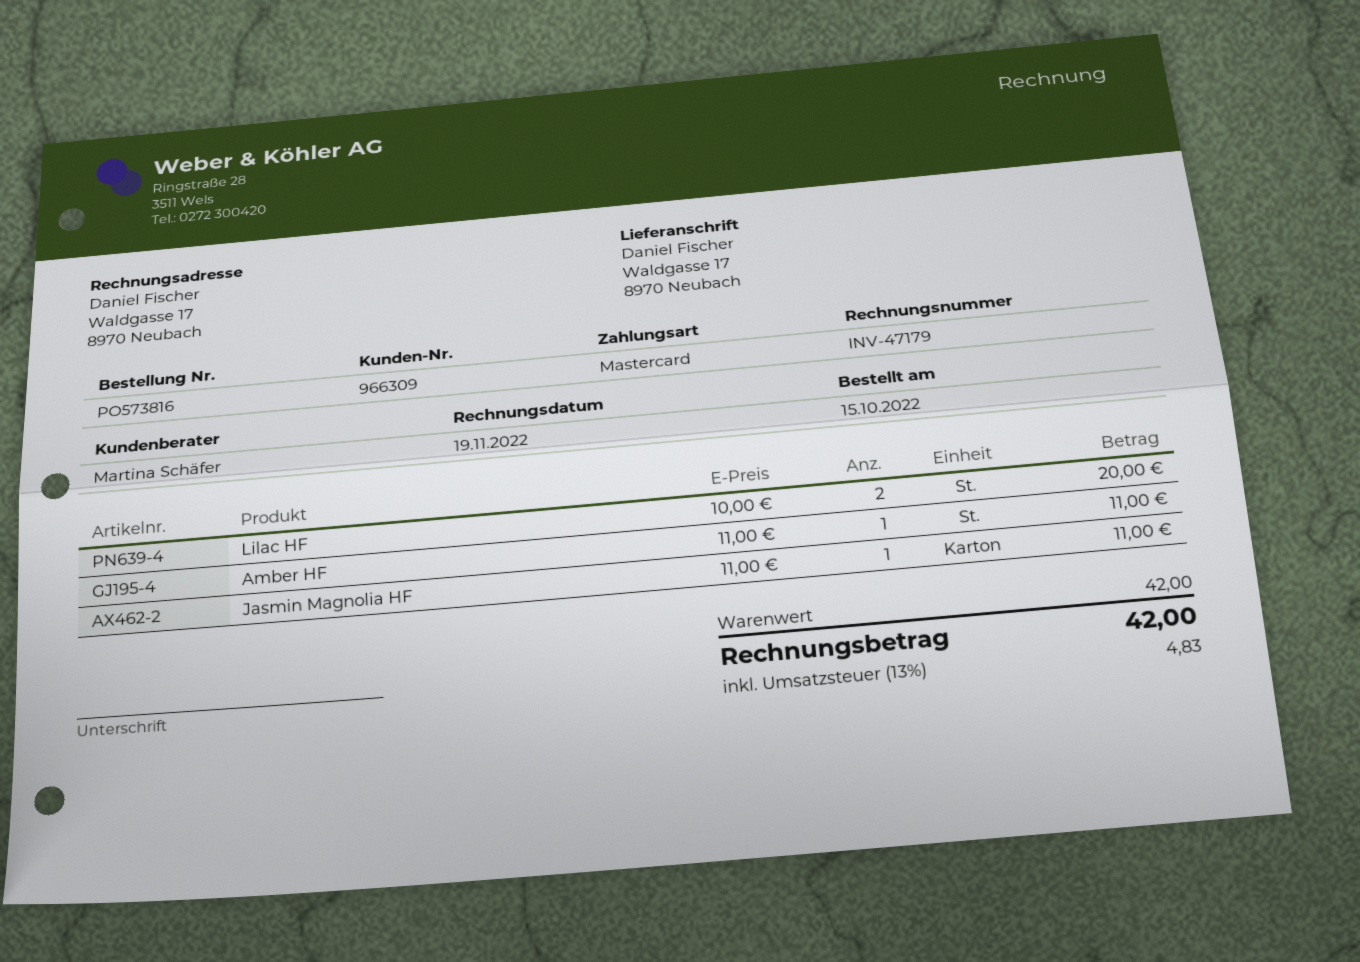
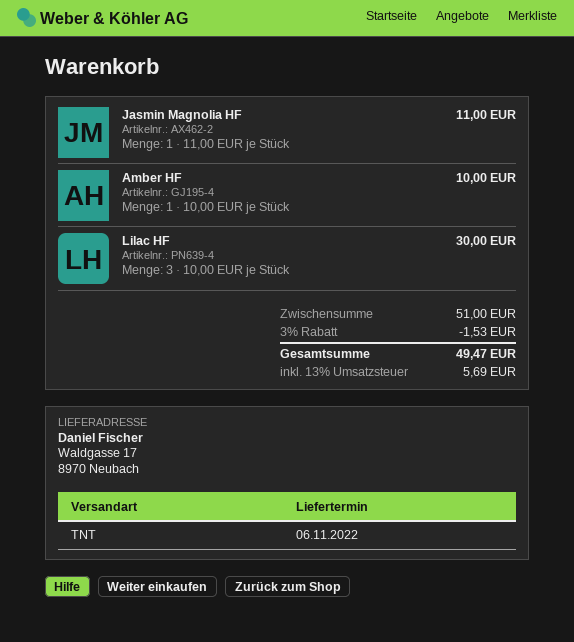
Lilac HF: 2 x 10.00 = 20.00 -> 3 x 10.00 = 30.00
Amber HF: 1 x 11.00 = 11.00 -> 1 x 10.00 = 10.00
subtotal: 42.00 -> 51.00
discount: none -> 3% = 1.53
tax: 13% = 4.83 -> 13% = 5.69
total: 42.00 -> 49.47

